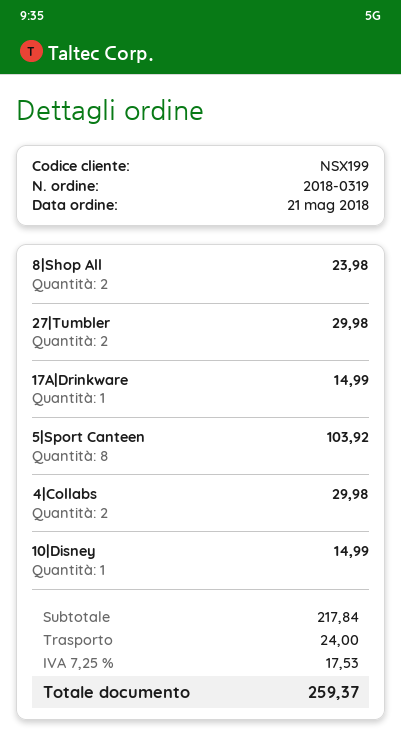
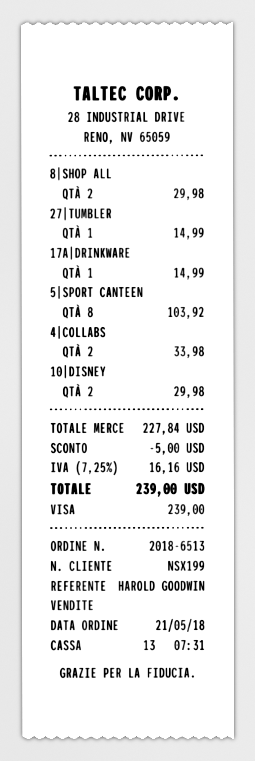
order number: 2018-0319 -> 2018-6513
8|Shop All: 2 for 23.98 -> 2 for 29.98
27|Tumbler: 2 for 29.98 -> 1 for 14.99
4|Collabs: 2 for 29.98 -> 2 for 33.98
10|Disney: 1 for 14.99 -> 2 for 29.98
subtotal: 217.84 -> 227.84
discount: none -> 5.00
shipping: 24.00 -> none
tax: 7.25% = 17.53 -> 7.25% = 16.16
total: 259.37 -> 239.00

